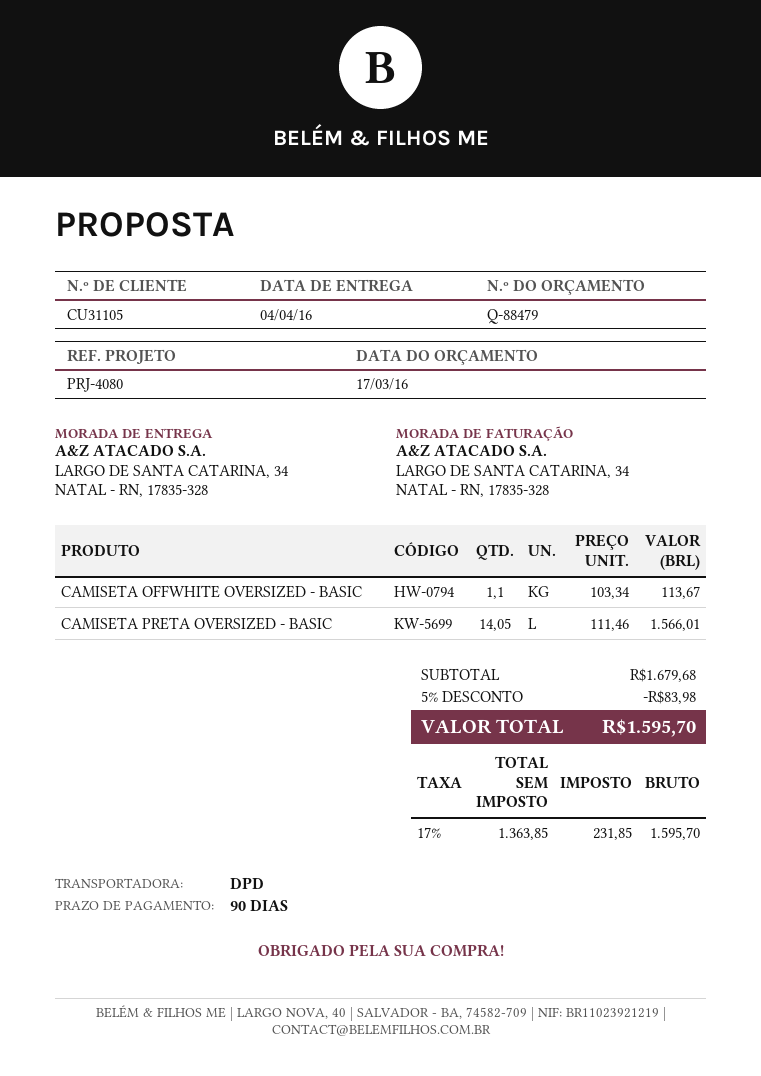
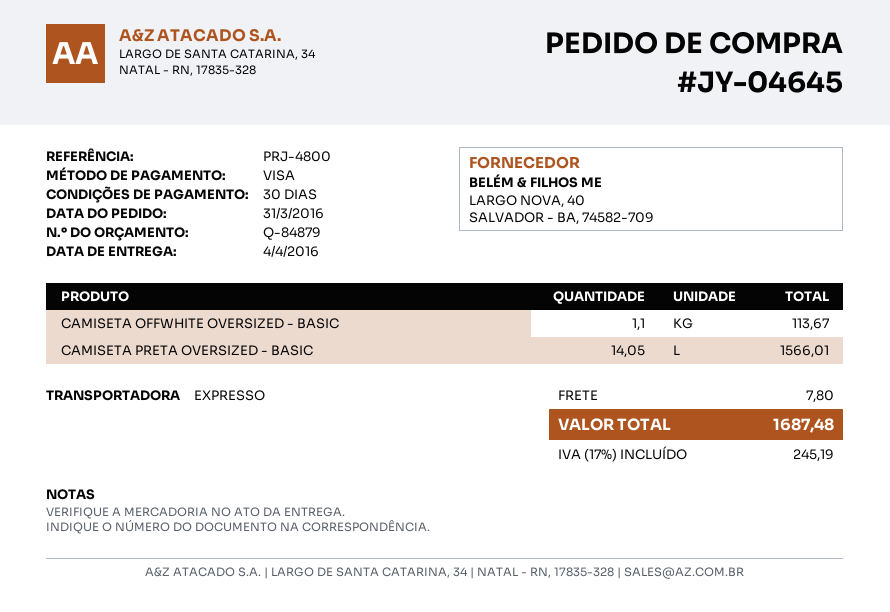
quote number: Q-88479 -> Q-84879
payment terms: 90 days -> 30 days
reference: PRJ-4080 -> PRJ-4800
shipping method: DPD -> express
discount: 5% = 83.98 -> none
shipping: none -> 7.80
tax: 17% = 231.85 -> 17% = 245.19
total: 1595.70 -> 1687.48

